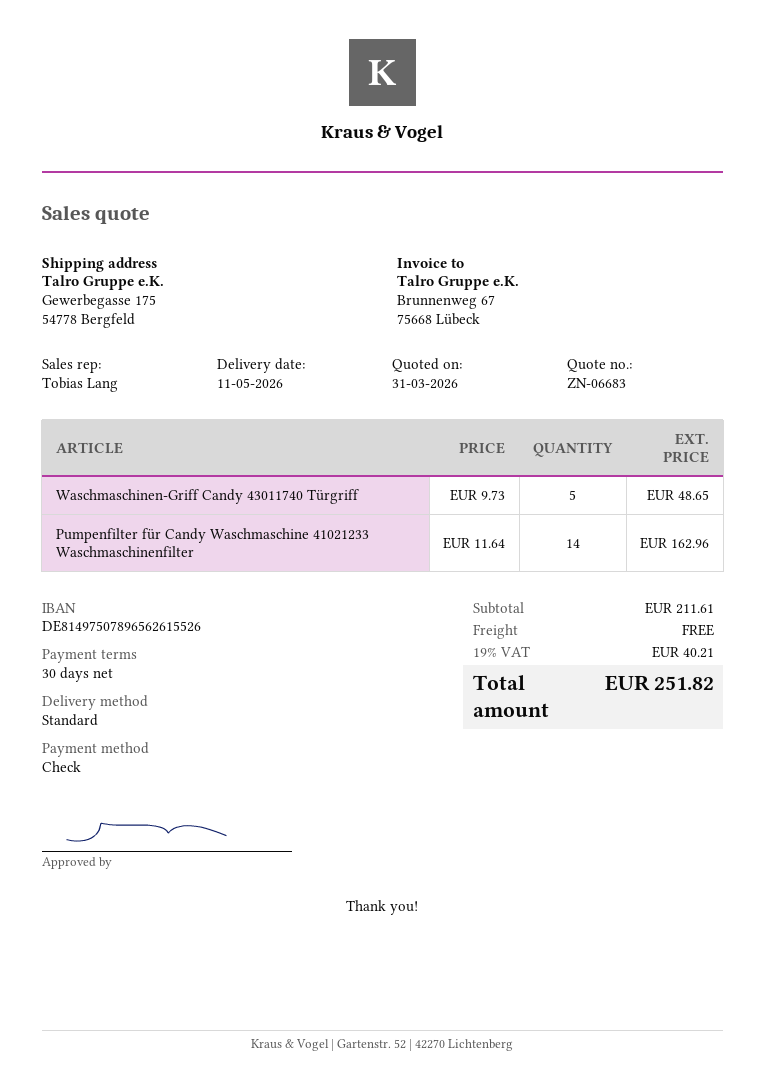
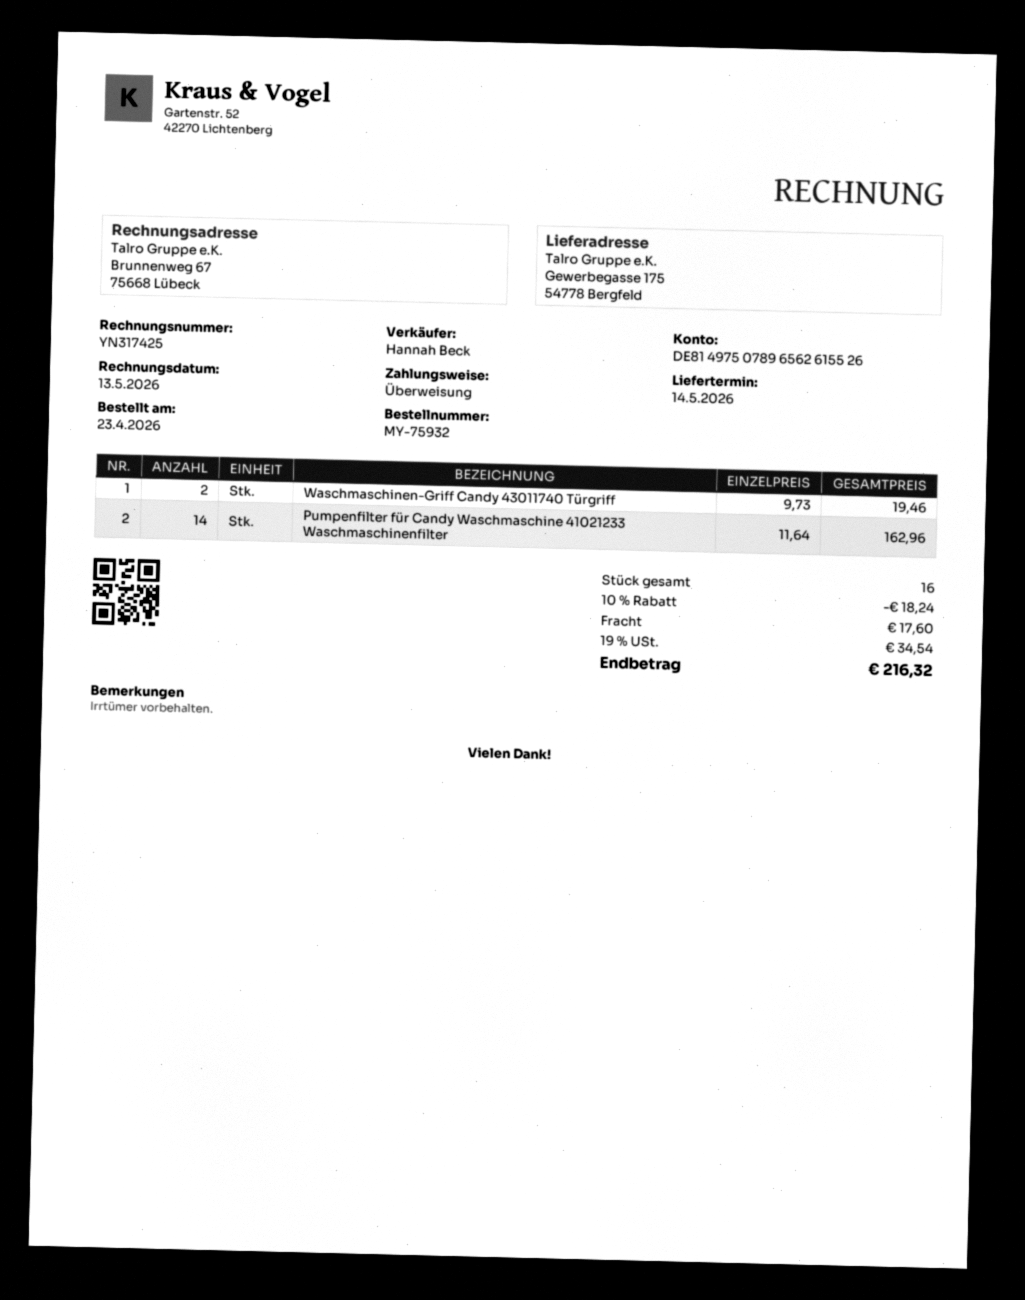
delivery date: 2026-05-11 -> 2026-05-14
sales rep: Tobias Lang -> Hannah Beck
payment method: cheque -> bank transfer
Waschmaschinen-Griff Candy 43011740 Türgriff: 5 x 9.73 = 48.65 -> 2 x 9.73 = 19.46
discount: none -> 10% = 18.24
shipping: 0.00 -> 17.60
tax: 19% = 40.21 -> 19% = 34.54
total: 251.82 -> 216.32

